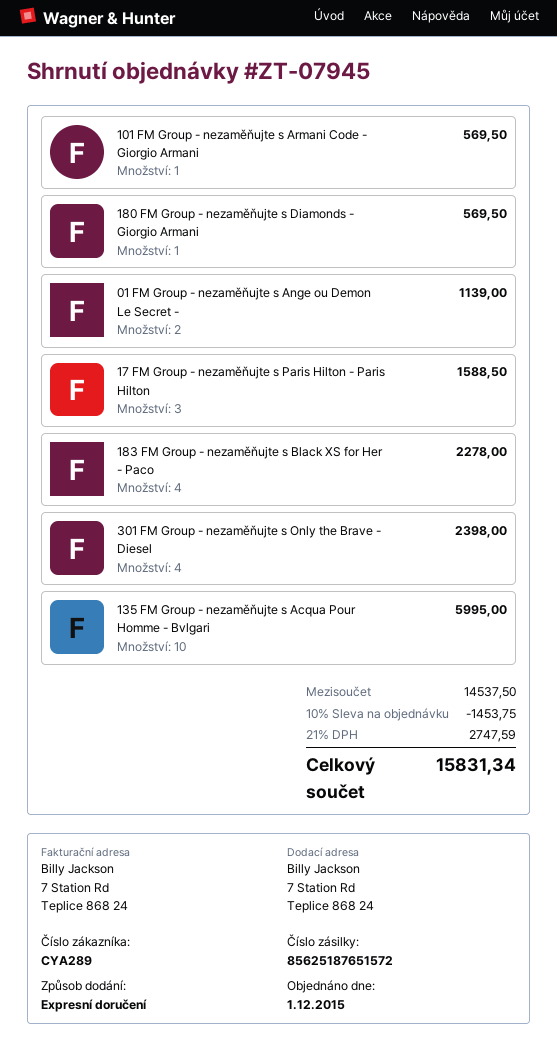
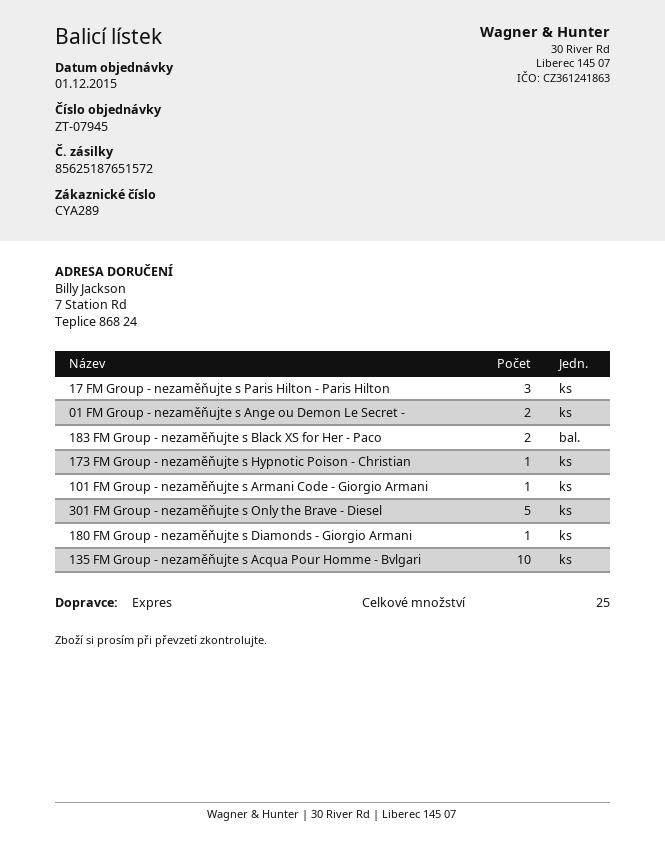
183 FM Group - nezaměňujte s Black XS for Her - Paco: 4 -> 2
301 FM Group - nezaměňujte s Only the Brave - Diesel: 4 -> 5
173 FM Group - nezaměňujte s Hypnotic Poison - Christian: none -> 1

